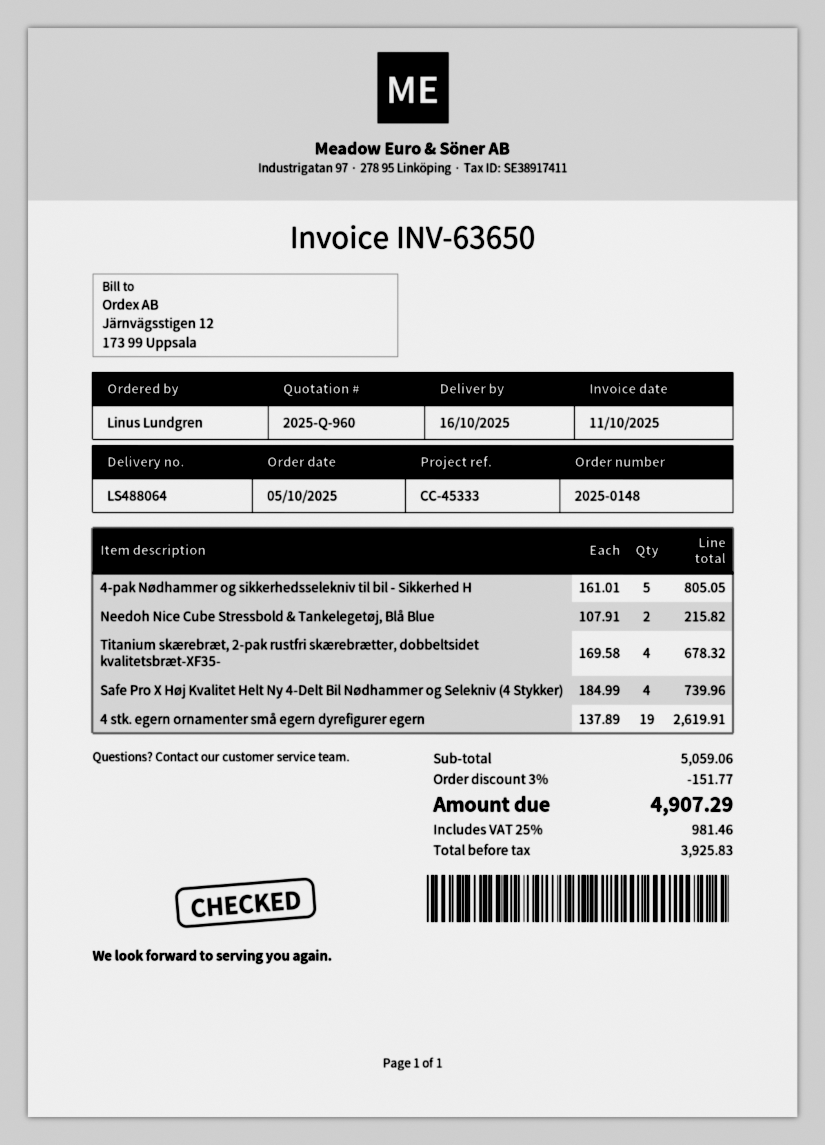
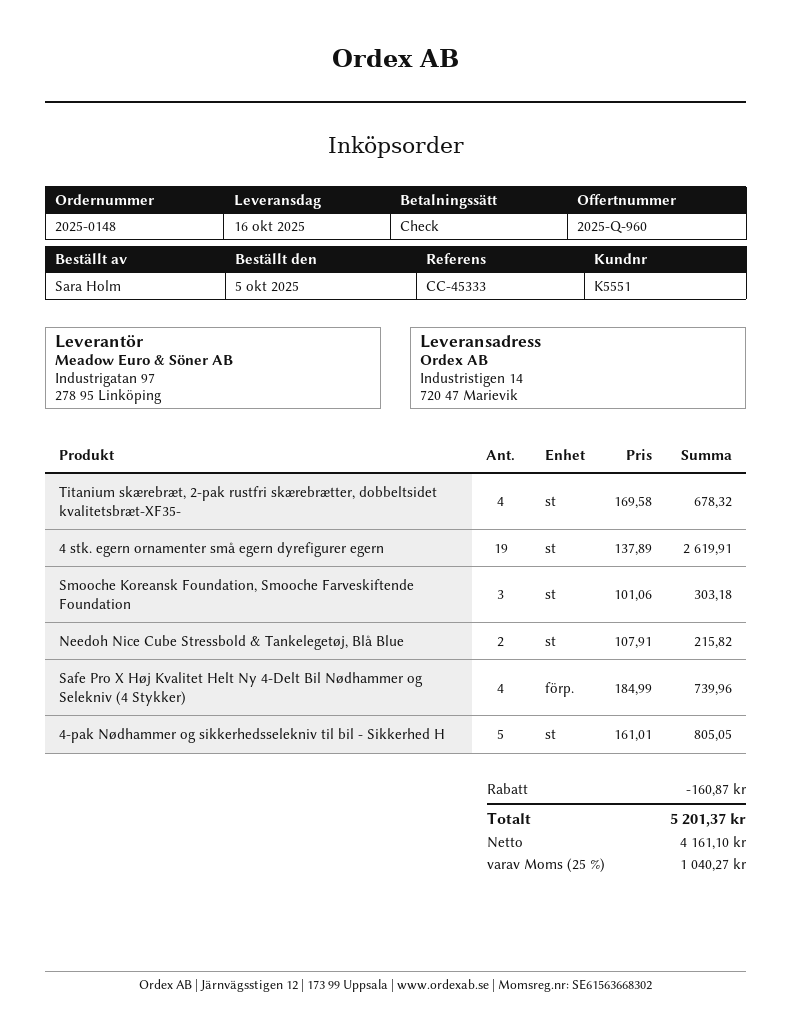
ordered by: Linus Lundgren -> Sara Holm
Smooche Koreansk Foundation, Smooche Farveskiftende Foundation: none -> 3 x 101.06 = 303.18
discount: 151.77 -> 160.87
net: 3925.83 -> 4161.10
tax: 25% = 981.46 -> 25% = 1040.27
total: 4907.29 -> 5201.37

